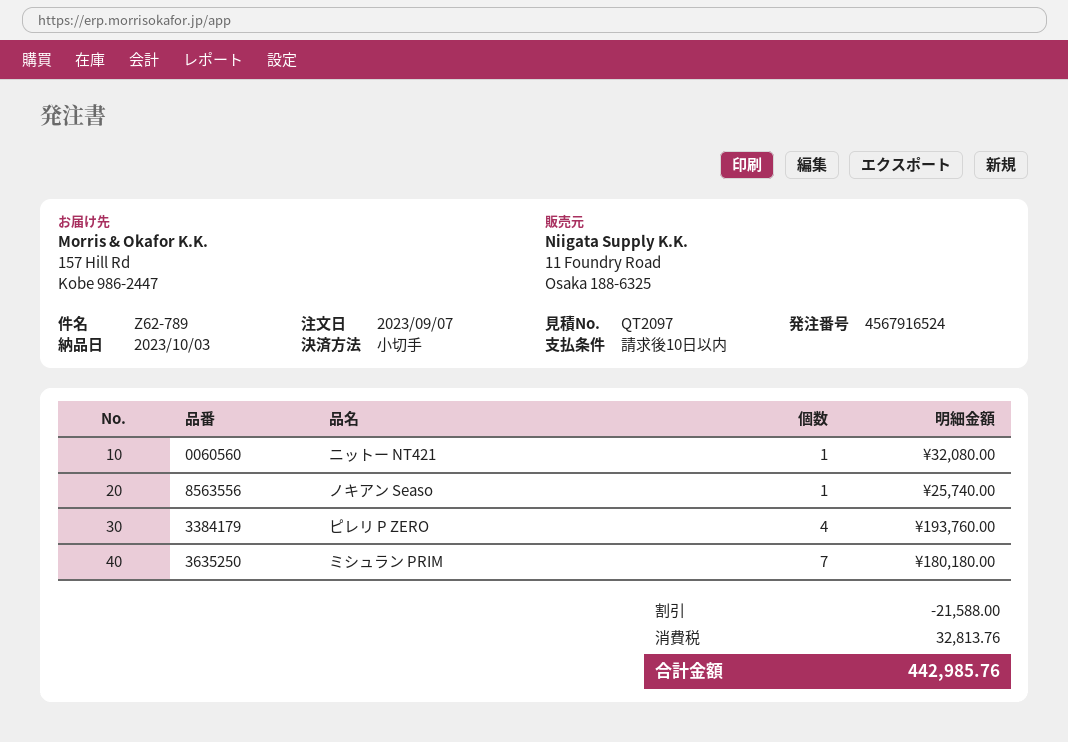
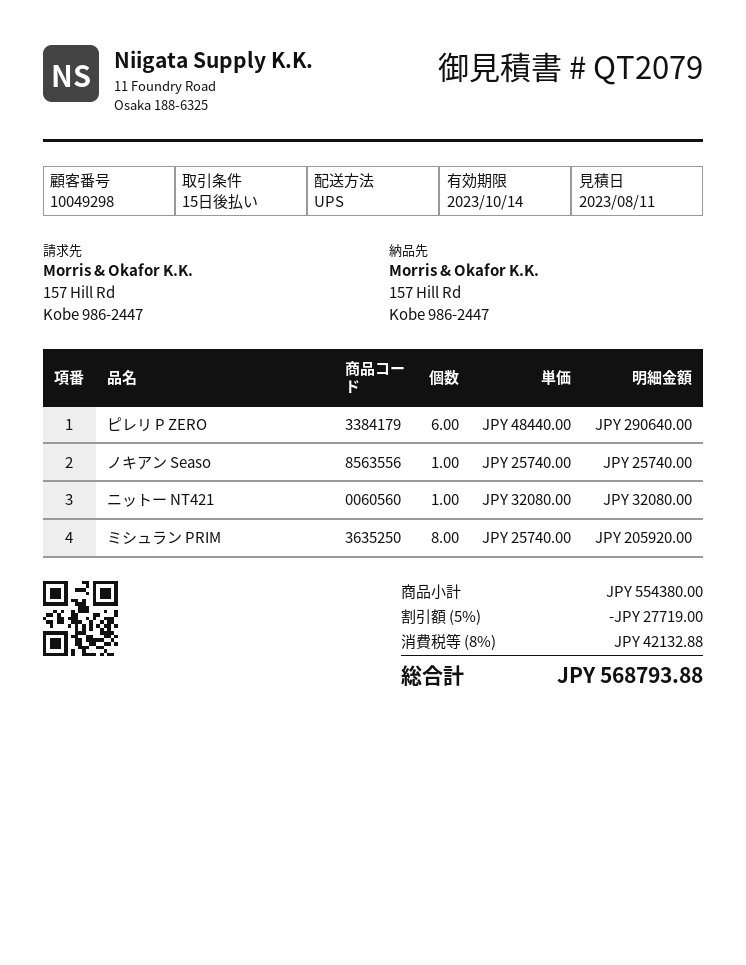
quote number: QT2097 -> QT2079
payment terms: 10 days -> 15 days
ピレリ P ZERO: 4 for 193760.00 -> 6 for 290640.00
ミシュラン PRIM: 7 for 180180.00 -> 8 for 205920.00
discount: 21588.00 -> 27719.00
tax: 32813.76 -> 42132.88
total: 442985.76 -> 568793.88

